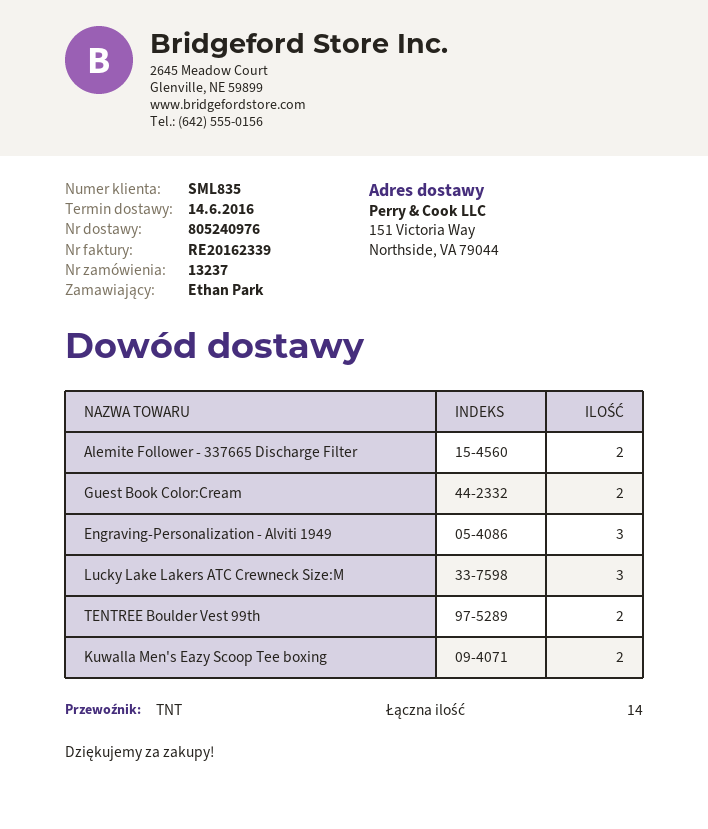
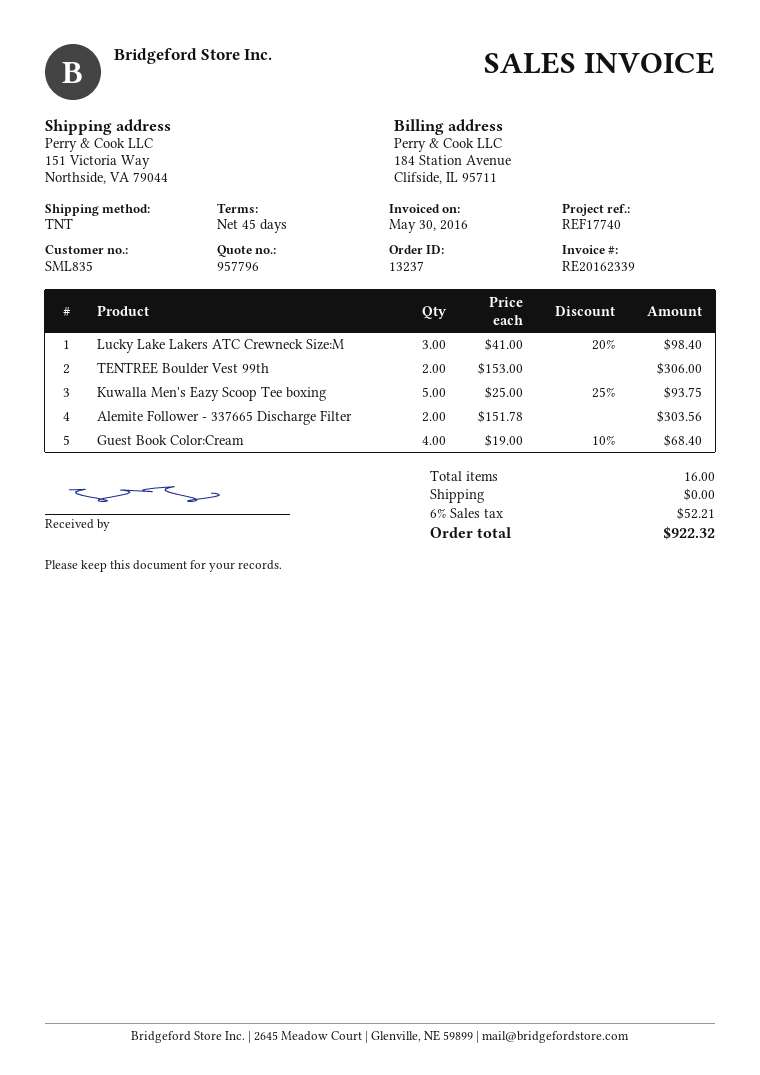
Guest Book Color:Cream: 2 -> 4
Engraving-Personalization - Alviti 1949: 3 -> none
Kuwalla Men's Eazy Scoop Tee boxing: 2 -> 5
total quantity: 14 -> 16

